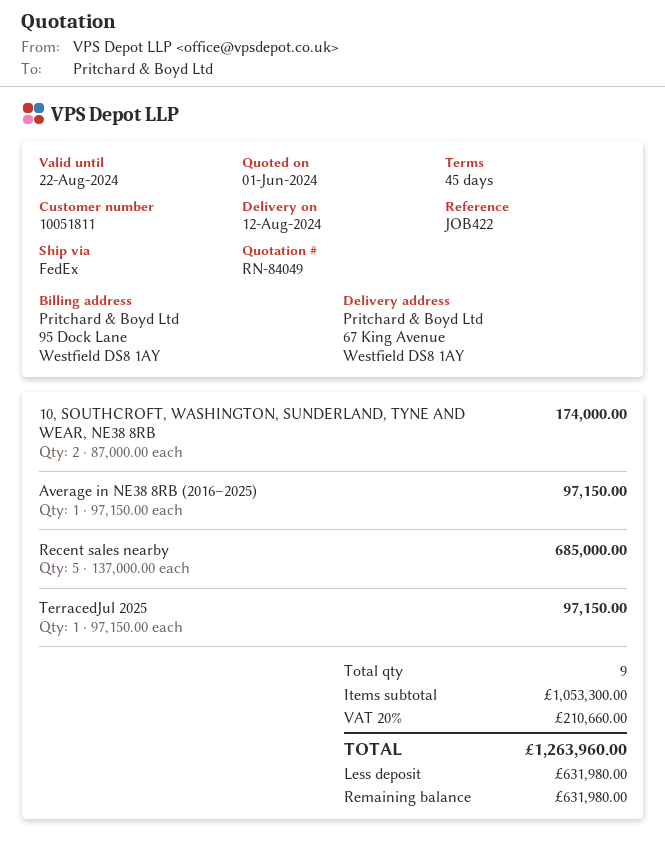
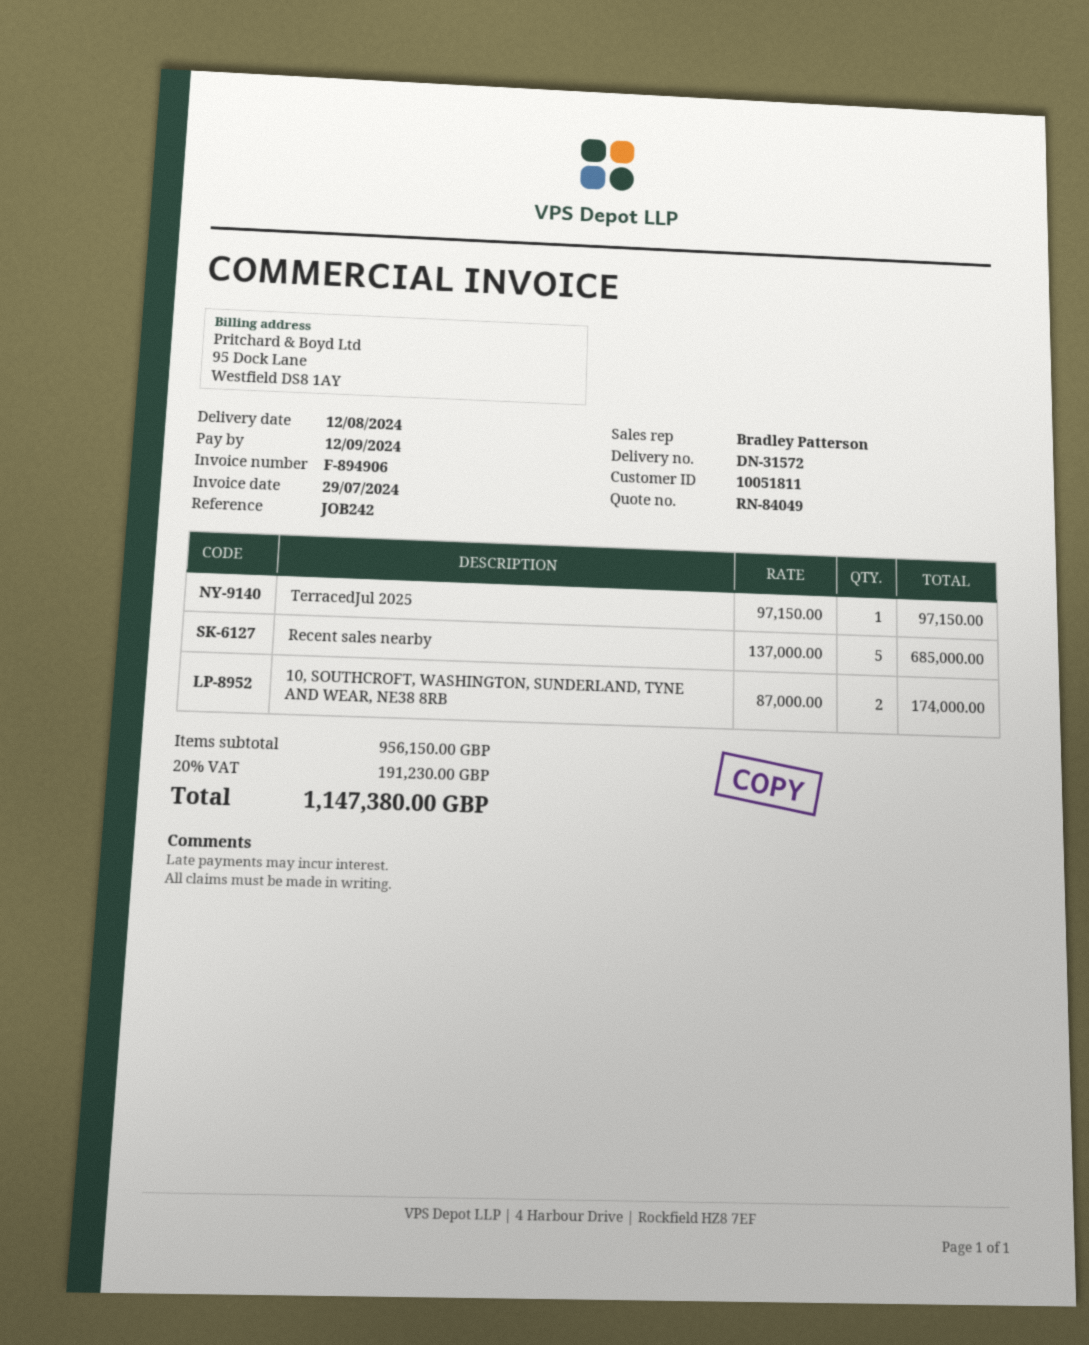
reference: JOB422 -> JOB242
Average in NE38 8RB (2016–2025): 1 x 97150.00 = 97150.00 -> none
subtotal: 1053300.00 -> 956150.00
tax: 20% = 210660.00 -> 20% = 191230.00
total: 1263960.00 -> 1147380.00

